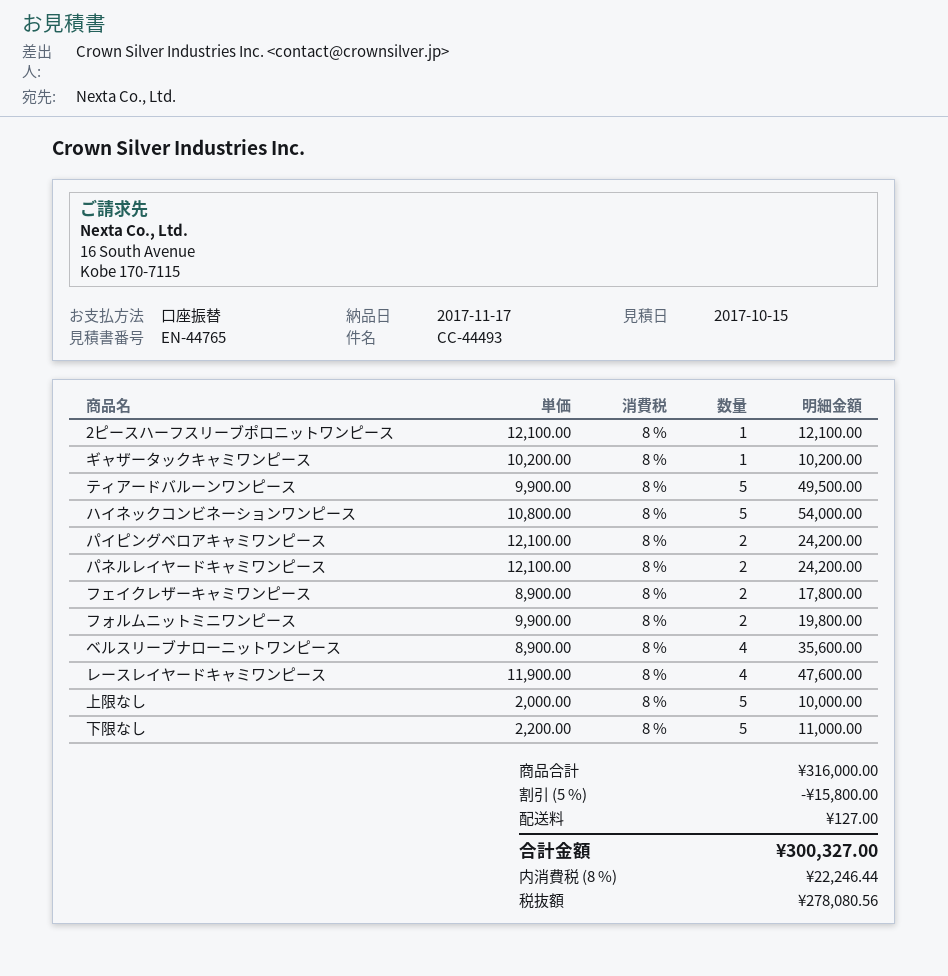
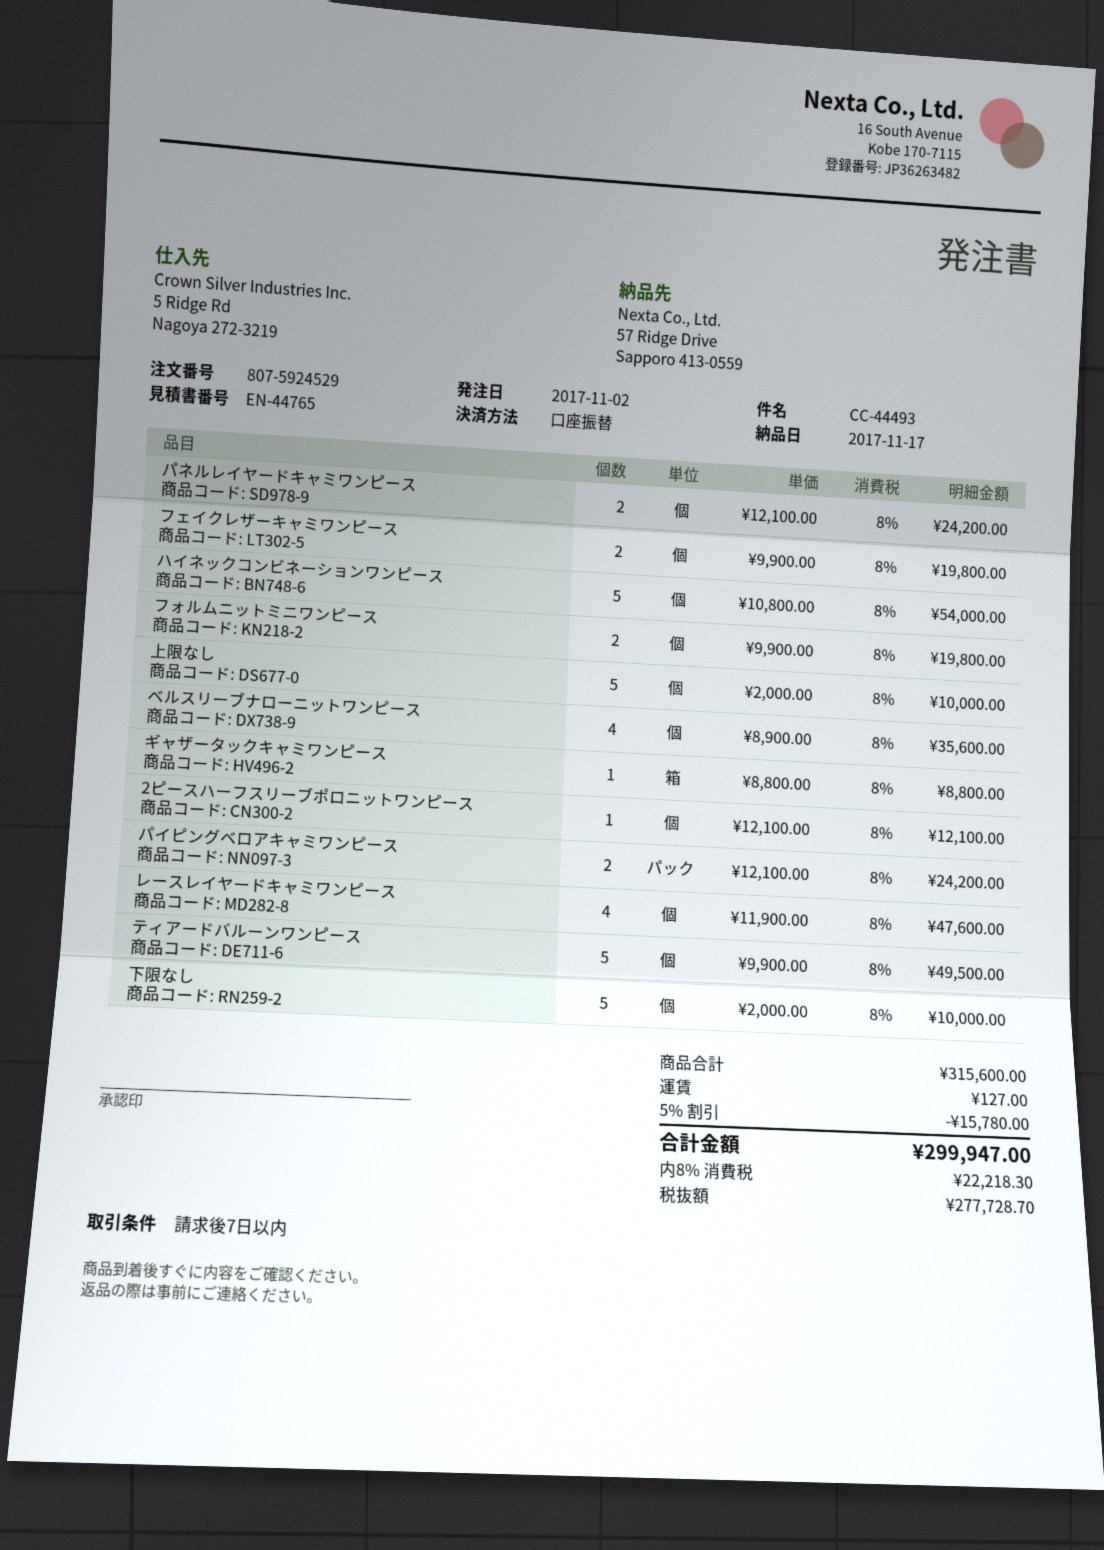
ギャザータックキャミワンピース: 1 x 10200.00 = 10200.00 -> 1 x 8800.00 = 8800.00
フェイクレザーキャミワンピース: 2 x 8900.00 = 17800.00 -> 2 x 9900.00 = 19800.00
下限なし: 5 x 2200.00 = 11000.00 -> 5 x 2000.00 = 10000.00
subtotal: 316000.00 -> 315600.00
discount: 5% = 15800.00 -> 5% = 15780.00
net: 278080.56 -> 277728.70
tax: 8% = 22246.44 -> 8% = 22218.30
total: 300327.00 -> 299947.00

